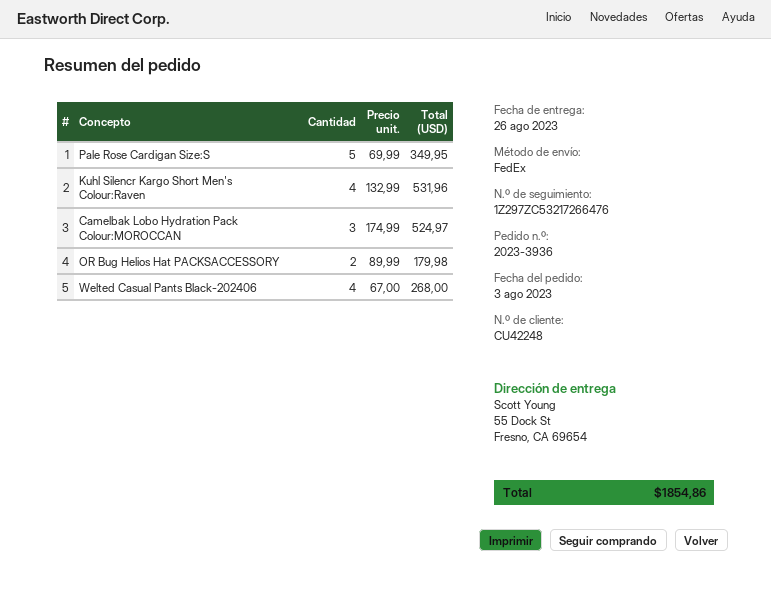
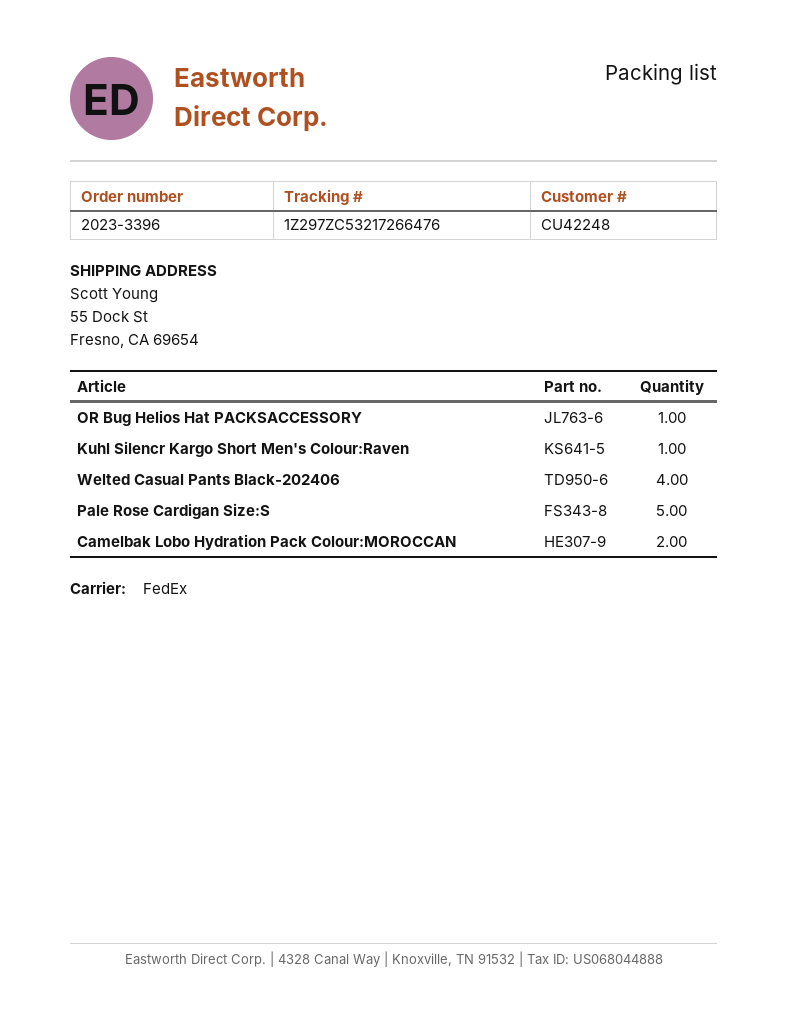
order number: 2023-3936 -> 2023-3396
Kuhl Silencr Kargo Short Men's Colour:Raven: 4 -> 1
Camelbak Lobo Hydration Pack Colour:MOROCCAN: 3 -> 2
OR Bug Helios Hat PACKSACCESSORY: 2 -> 1

